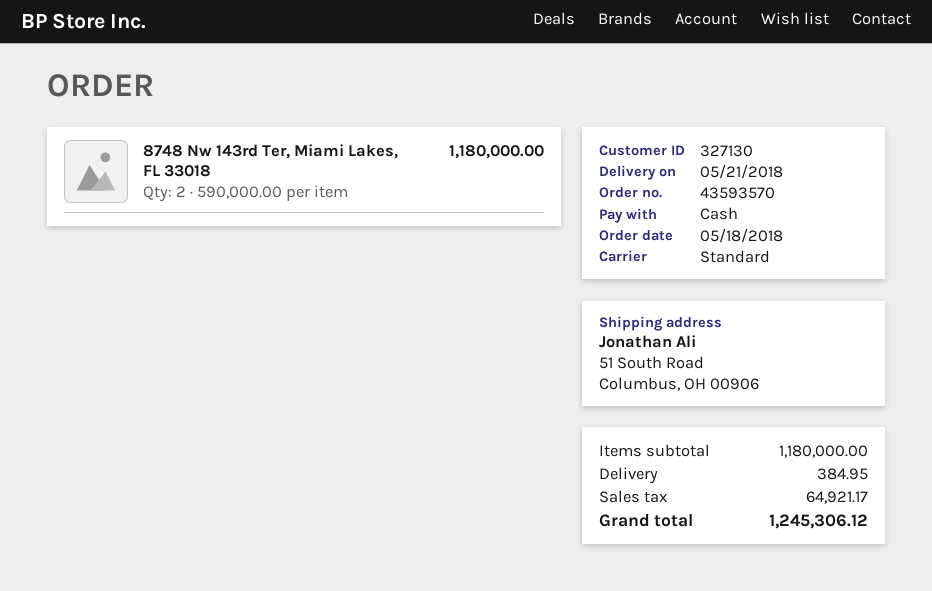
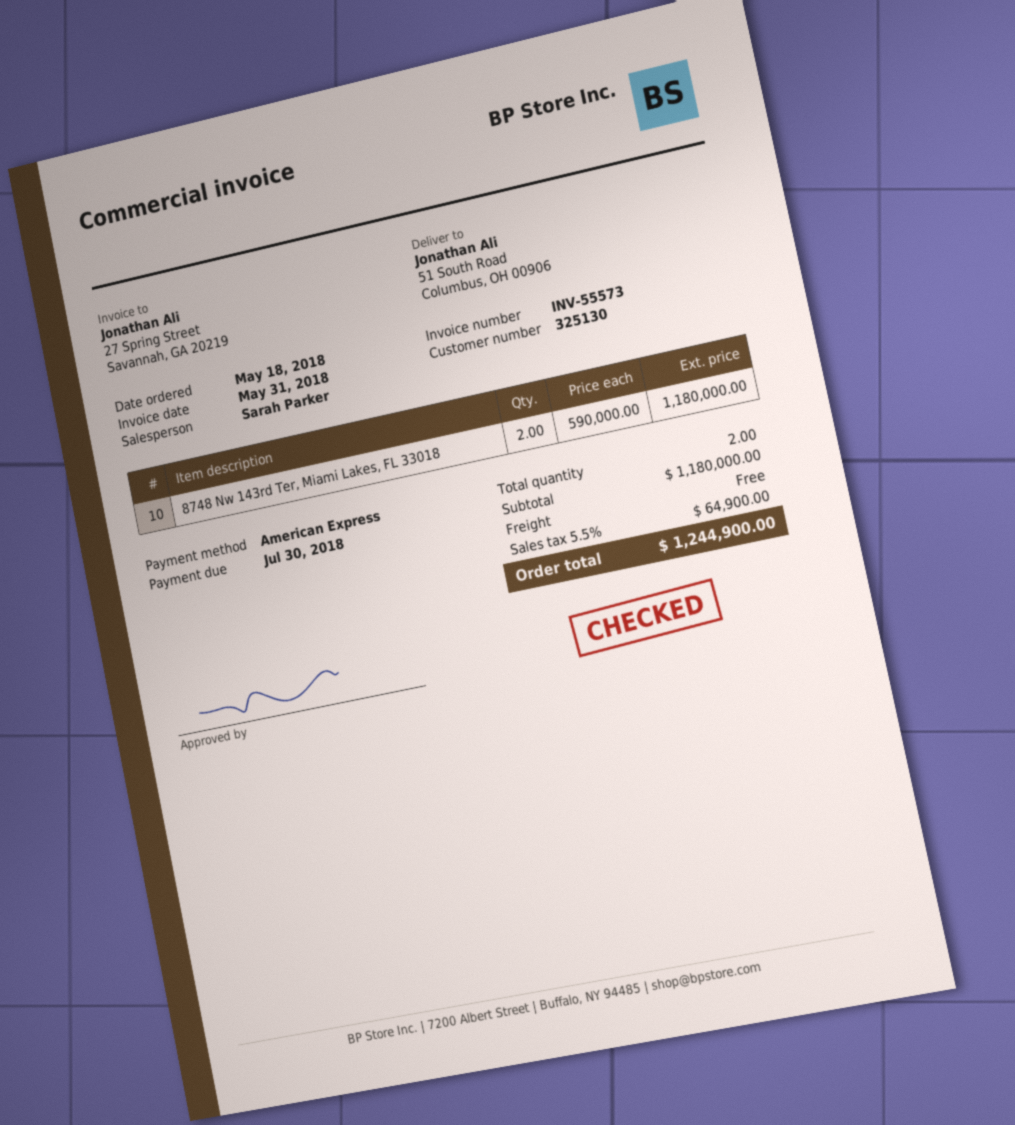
customer number: 327130 -> 325130
payment method: cash -> American Express
shipping: 384.95 -> 0.00
tax: 64921.17 -> 64900.00
total: 1245306.12 -> 1244900.00

